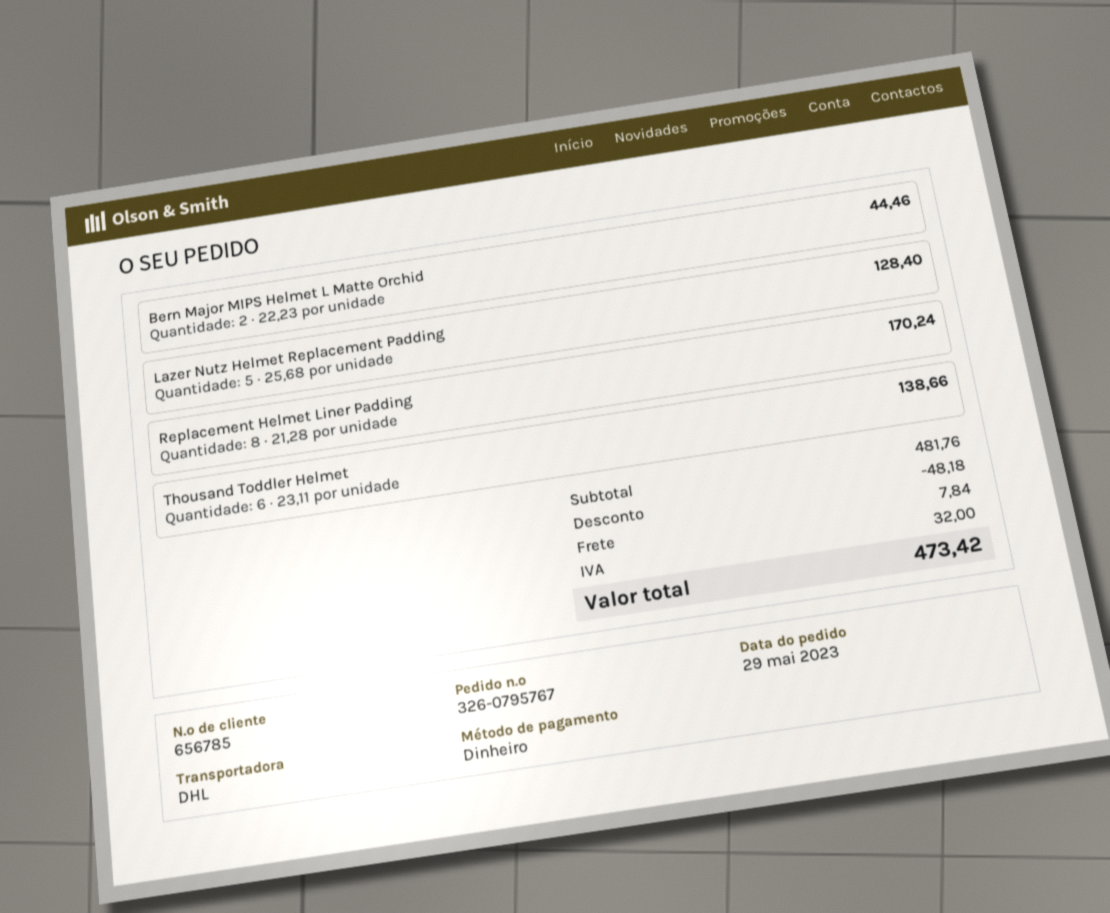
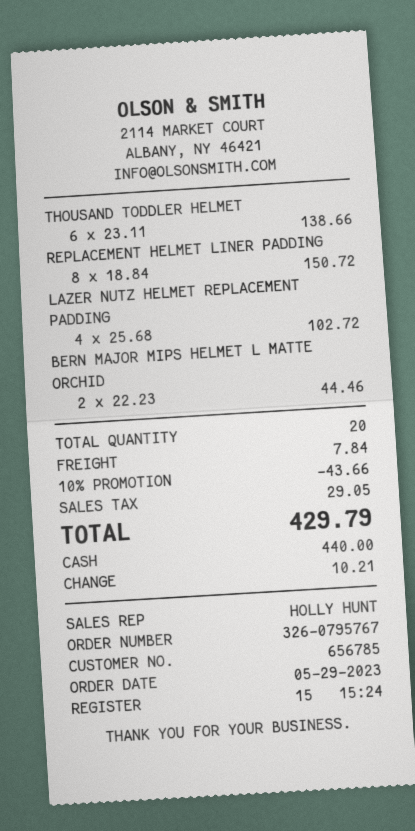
Lazer Nutz Helmet Replacement Padding: 5 x 25.68 = 128.40 -> 4 x 25.68 = 102.72
Replacement Helmet Liner Padding: 8 x 21.28 = 170.24 -> 8 x 18.84 = 150.72
discount: 48.18 -> 43.66
tax: 32.00 -> 29.05
total: 473.42 -> 429.79

